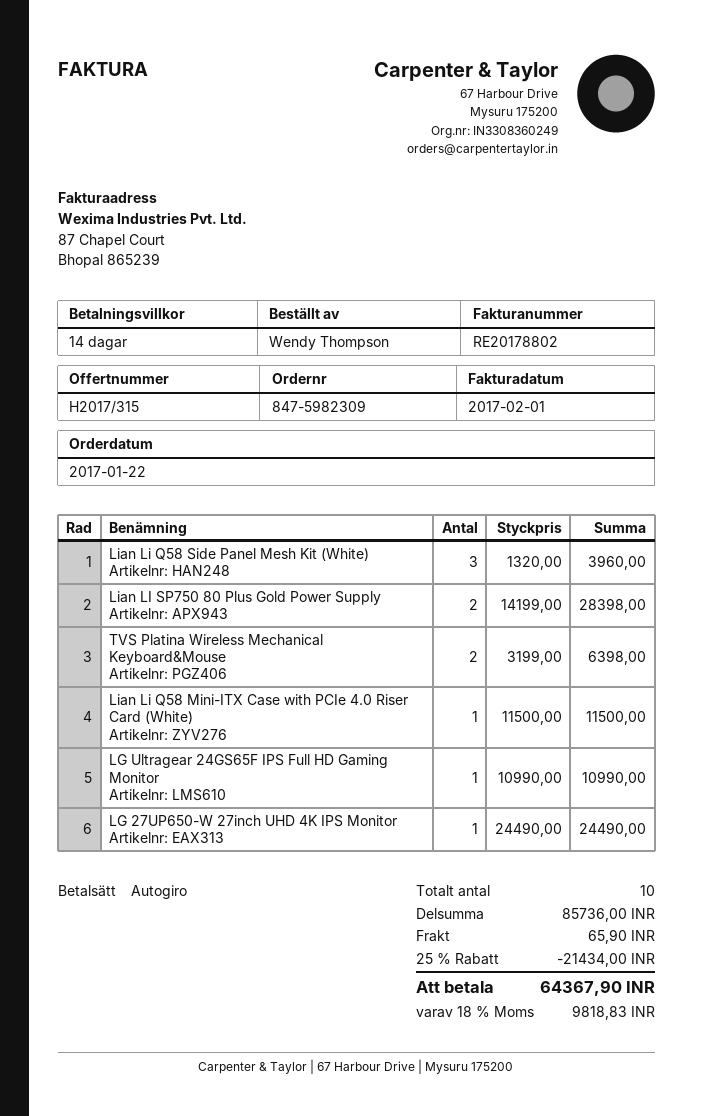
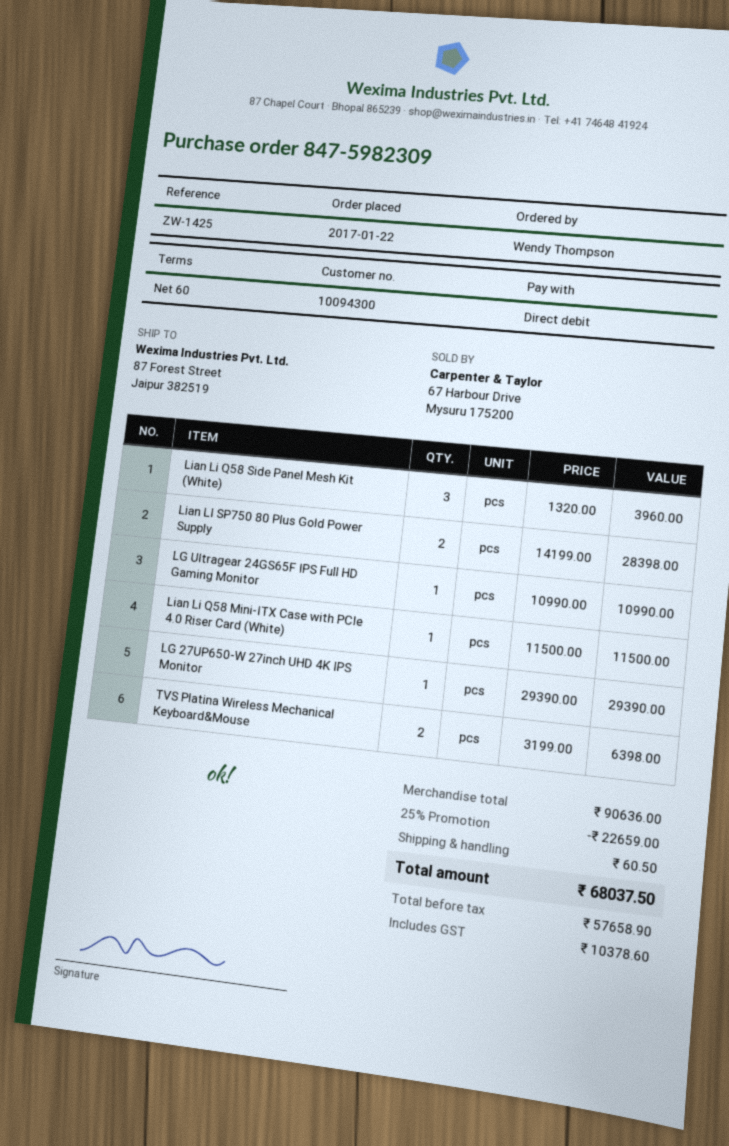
payment terms: 14 days -> 60 days
LG 27UP650-W 27inch UHD 4K IPS Monitor: 1 x 24490.00 = 24490.00 -> 1 x 29390.00 = 29390.00
subtotal: 85736.00 -> 90636.00
discount: 25% = 21434.00 -> 25% = 22659.00
shipping: 65.90 -> 60.50
tax: 9818.83 -> 10378.60
total: 64367.90 -> 68037.50

